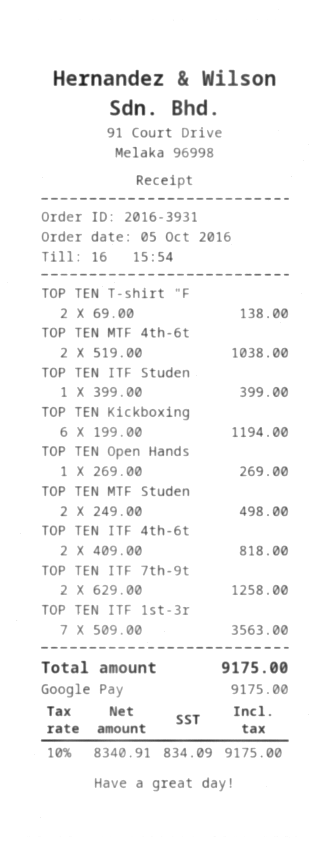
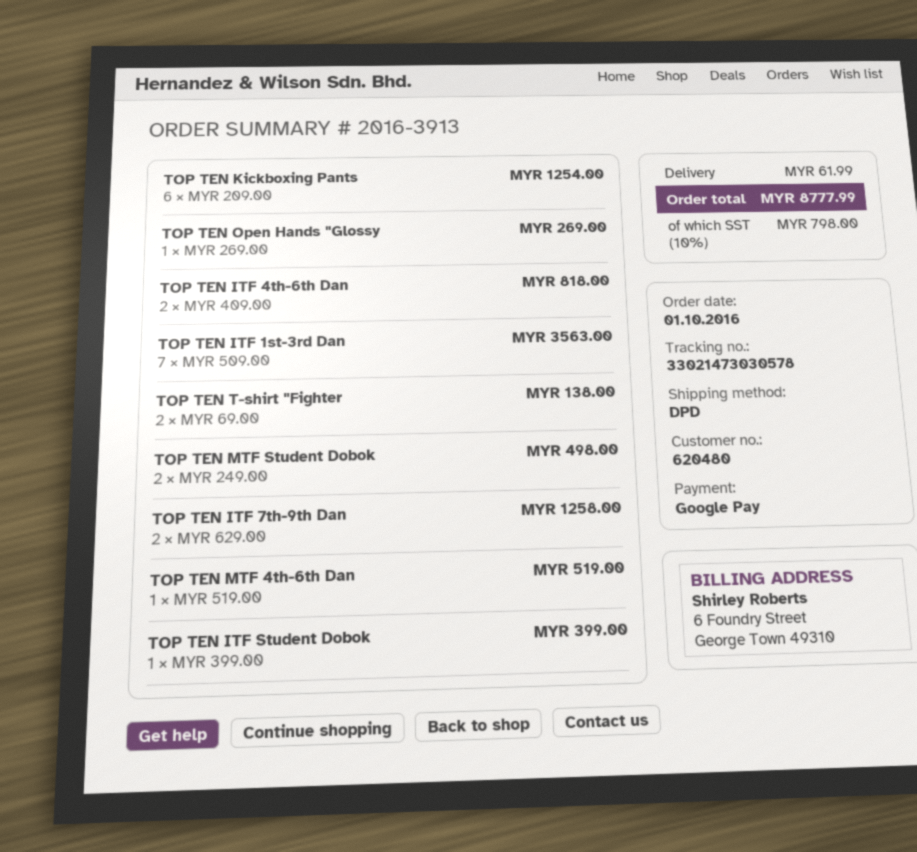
order number: 2016-3931 -> 2016-3913
order date: 2016-10-05 -> 2016-10-01
TOP TEN MTF 4th-6t: 2 x 519.00 = 1038.00 -> 1 x 519.00 = 519.00
TOP TEN Kickboxing: 6 x 199.00 = 1194.00 -> 6 x 209.00 = 1254.00
shipping: none -> 61.99
tax: 10% = 834.09 -> 10% = 798.00
total: 9175.00 -> 8777.99

